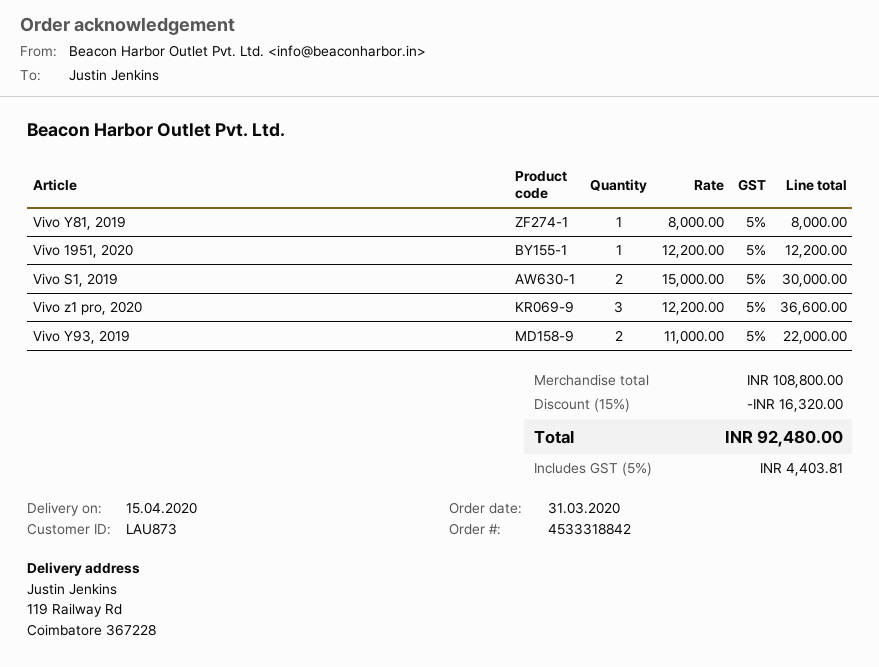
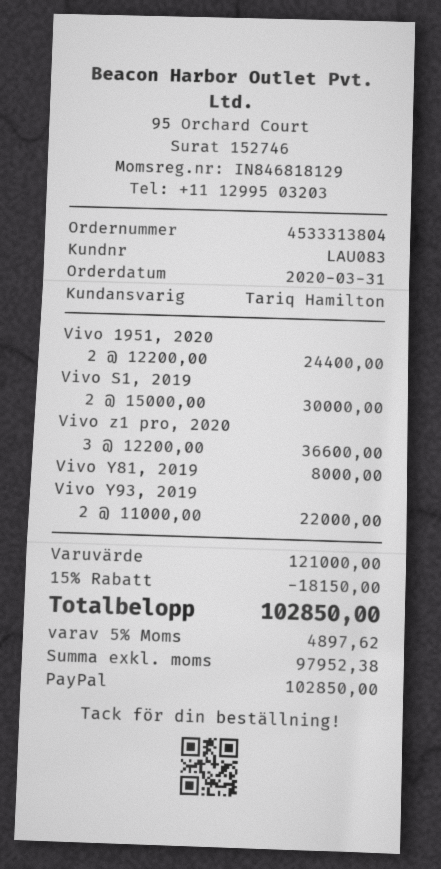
order number: 4533318842 -> 4533313804
customer number: LAU873 -> LAU083
Vivo 1951, 2020: 1 x 12200.00 = 12200.00 -> 2 x 12200.00 = 24400.00
subtotal: 108800.00 -> 121000.00
discount: 15% = 16320.00 -> 15% = 18150.00
tax: 5% = 4403.81 -> 5% = 4897.62
total: 92480.00 -> 102850.00

